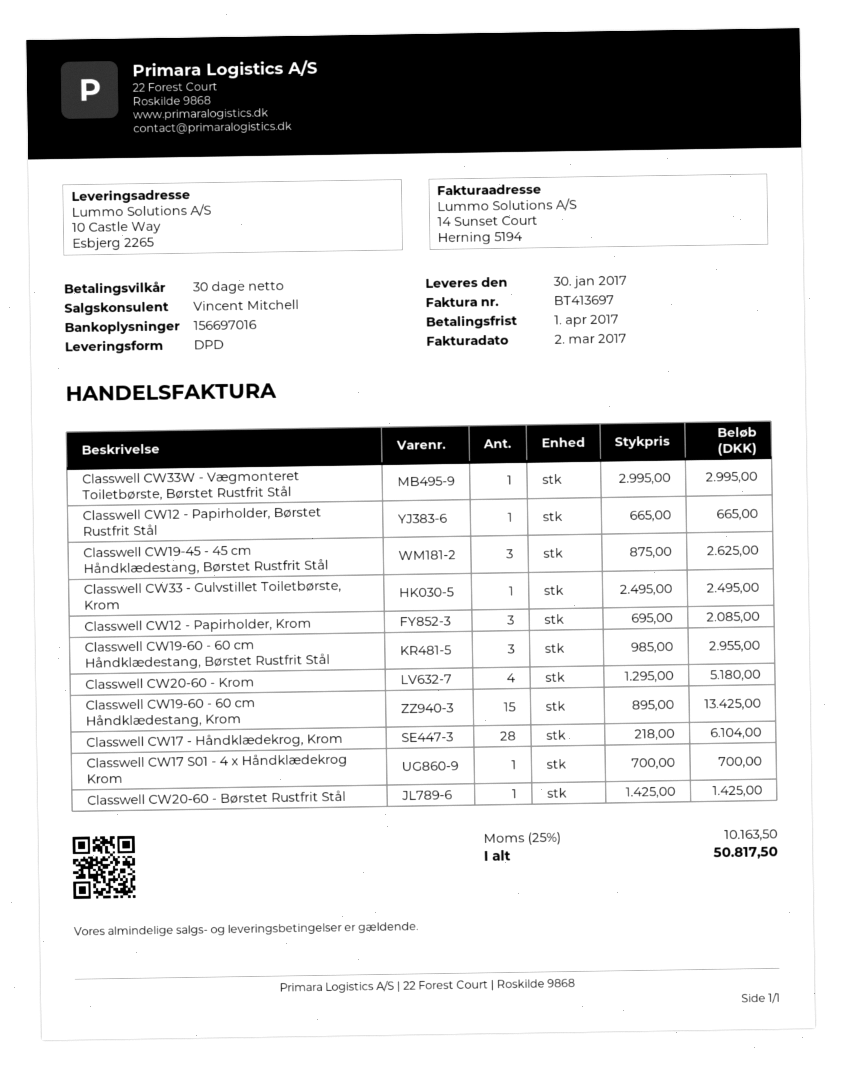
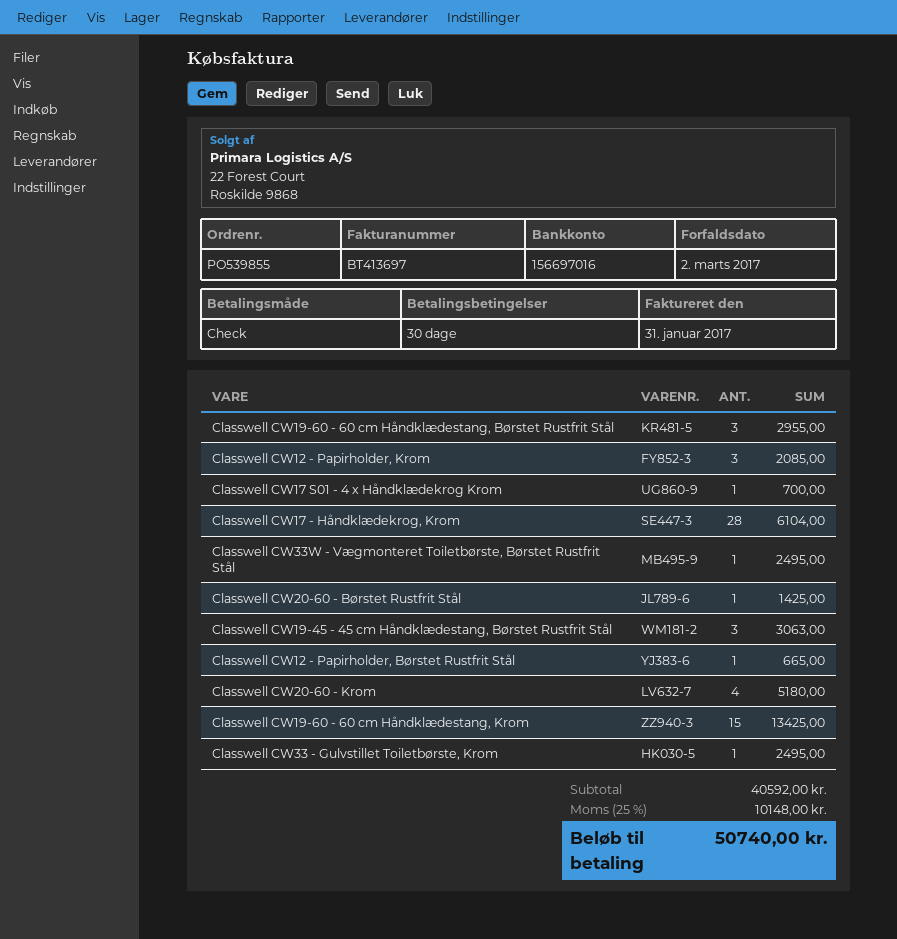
invoice date: 2017-03-02 -> 2017-01-31
due date: 2017-04-01 -> 2017-03-02
Classwell CW33W - Vægmonteret Toiletbørste, Børstet Rustfrit Stål: 1 for 2995.00 -> 1 for 2495.00
Classwell CW19-45 - 45 cm Håndklædestang, Børstet Rustfrit Stål: 3 for 2625.00 -> 3 for 3063.00
tax: 25% = 10163.50 -> 25% = 10148.00
total: 50817.50 -> 50740.00

